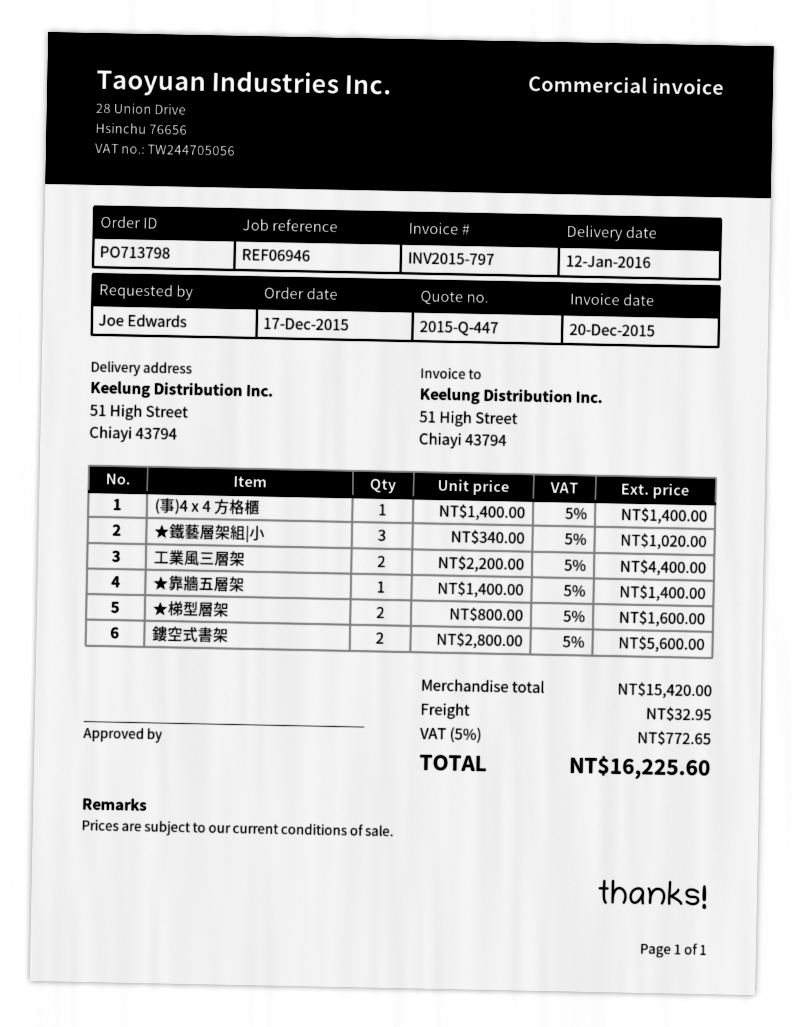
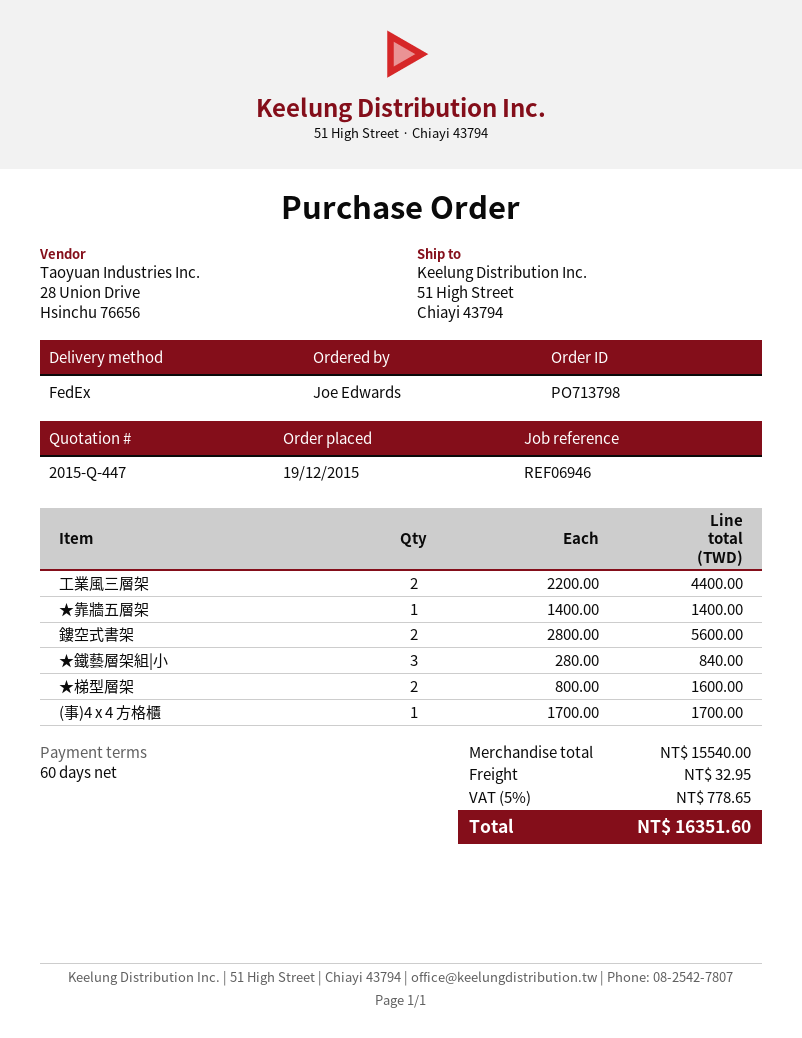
order date: 2015-12-17 -> 2015-12-19
(事)4 x 4 方格櫃: 1 x 1400.00 = 1400.00 -> 1 x 1700.00 = 1700.00
★鐵藝層架組|小: 3 x 340.00 = 1020.00 -> 3 x 280.00 = 840.00
subtotal: 15420.00 -> 15540.00
tax: 5% = 772.65 -> 5% = 778.65
total: 16225.60 -> 16351.60

